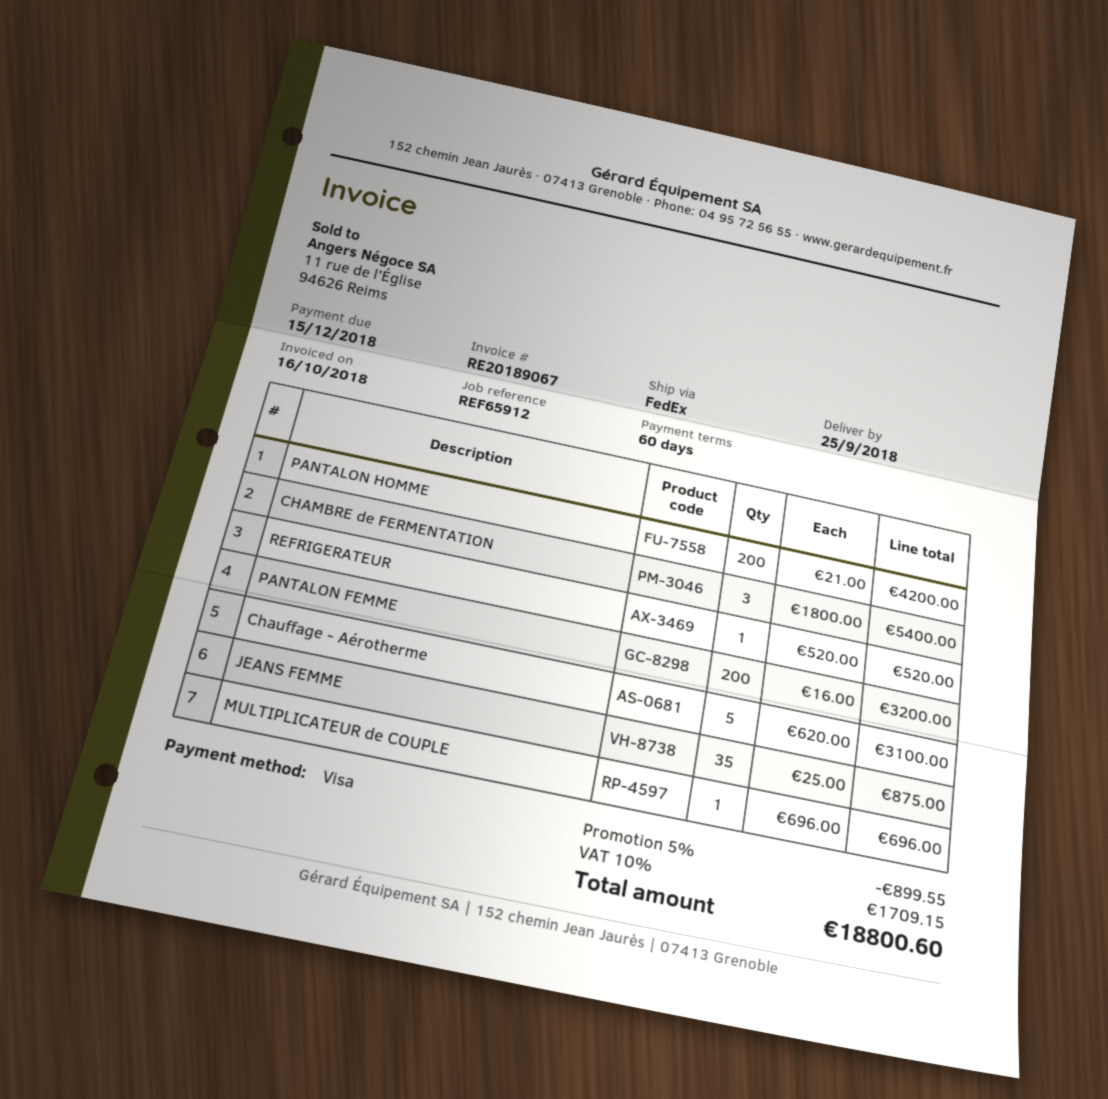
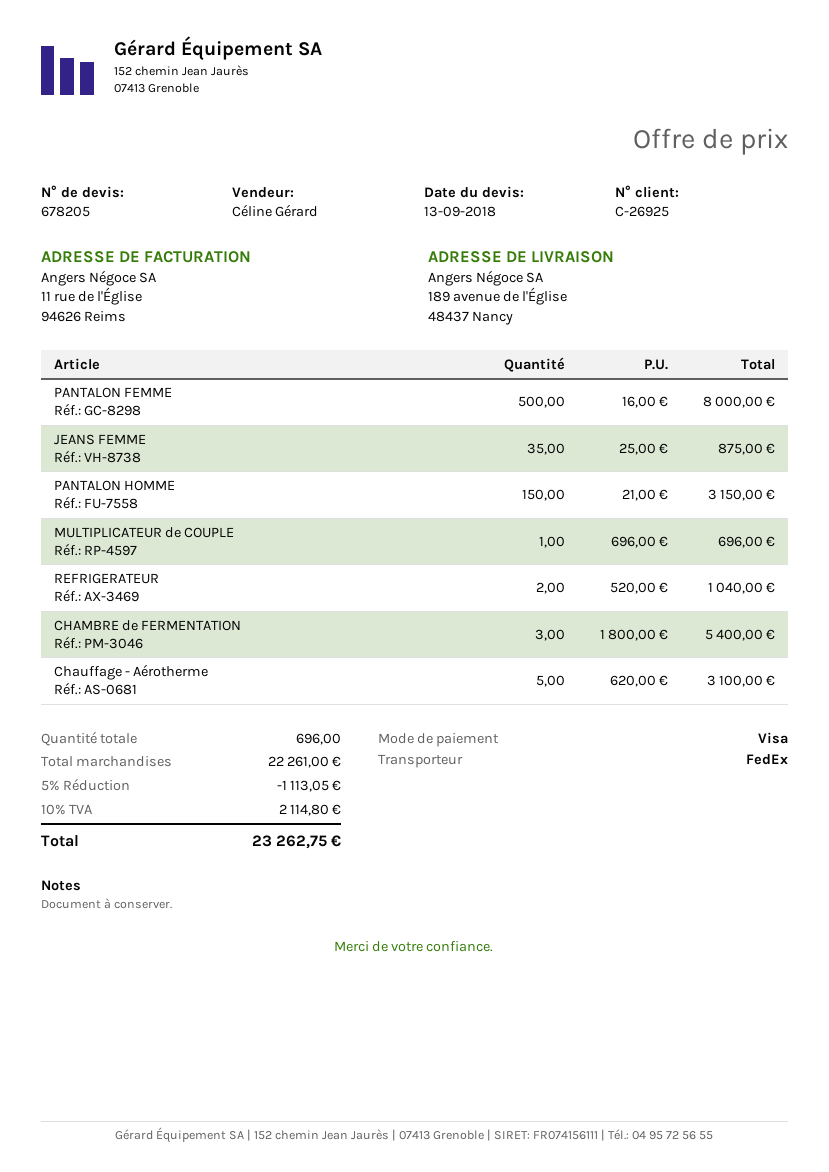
PANTALON HOMME: 200 x 21.00 = 4200.00 -> 150 x 21.00 = 3150.00
REFRIGERATEUR: 1 x 520.00 = 520.00 -> 2 x 520.00 = 1040.00
PANTALON FEMME: 200 x 16.00 = 3200.00 -> 500 x 16.00 = 8000.00
discount: 5% = 899.55 -> 5% = 1113.05
tax: 10% = 1709.15 -> 10% = 2114.80
total: 18800.60 -> 23262.75

